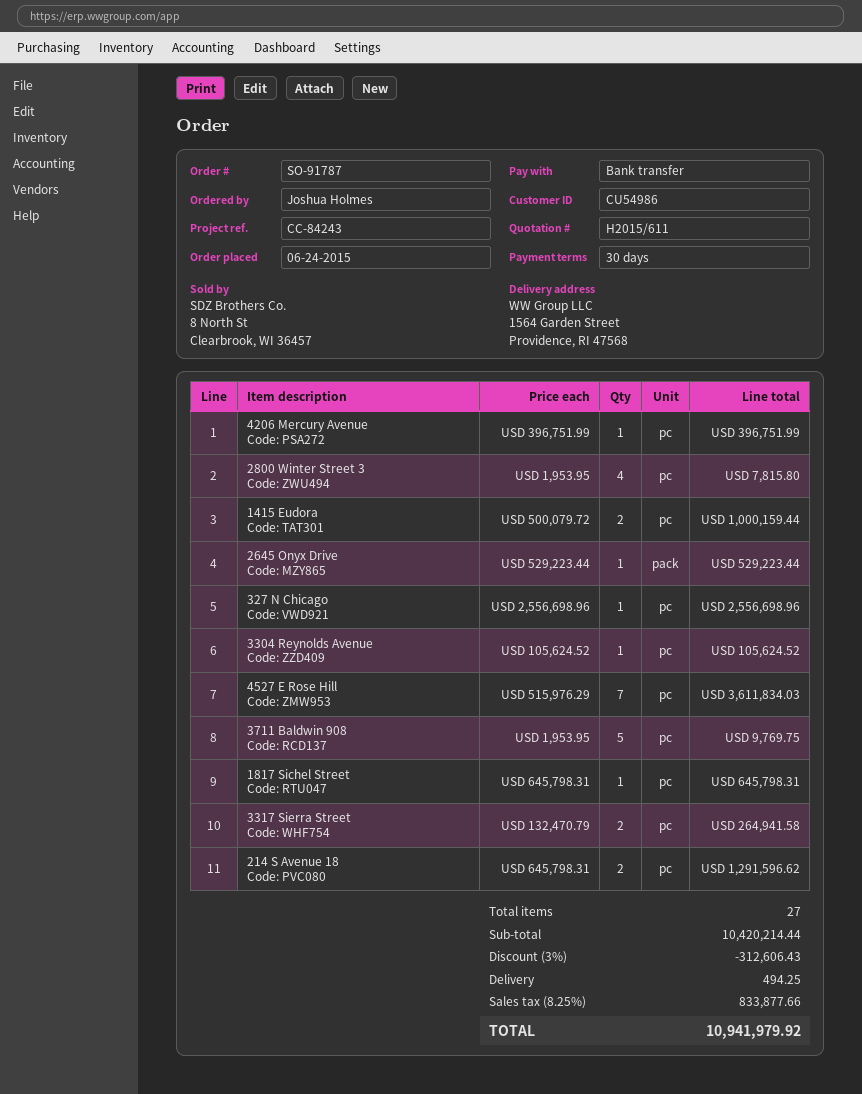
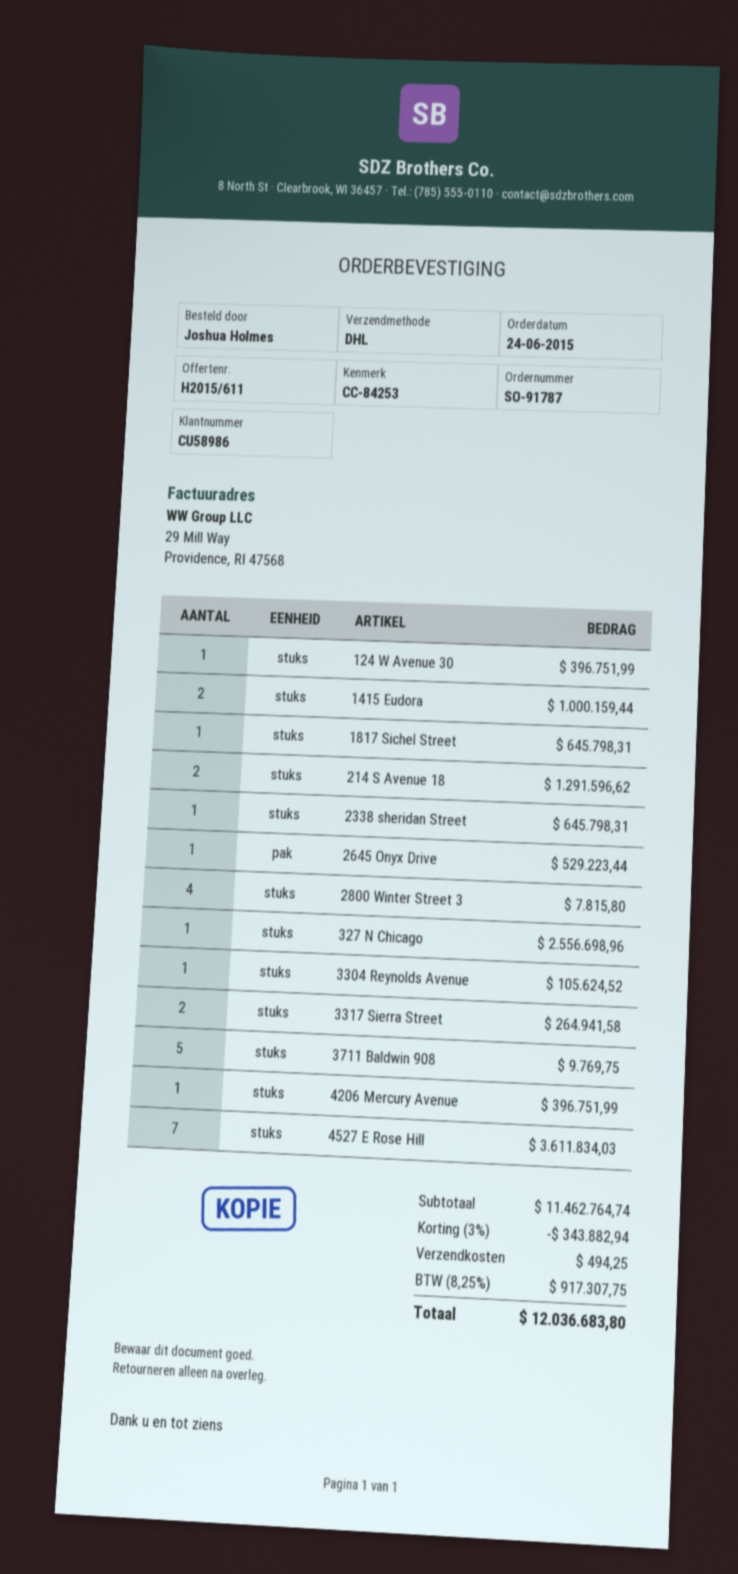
customer number: CU54986 -> CU58986
reference: CC-84243 -> CC-84253
124 W Avenue 30: none -> 1 for 396751.99
2338 sheridan Street: none -> 1 for 645798.31
subtotal: 10420214.44 -> 11462764.74
discount: 3% = 312606.43 -> 3% = 343882.94
tax: 8.25% = 833877.66 -> 8.25% = 917307.75
total: 10941979.92 -> 12036683.80

